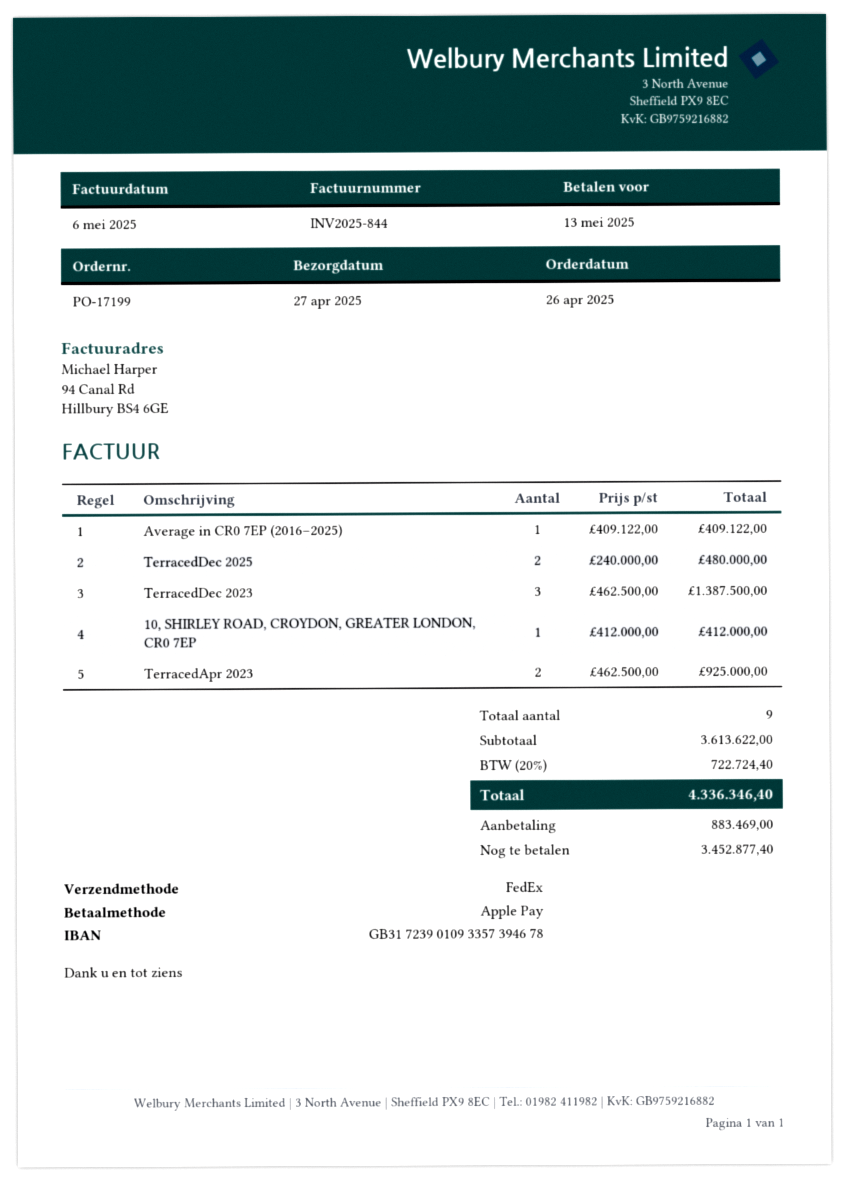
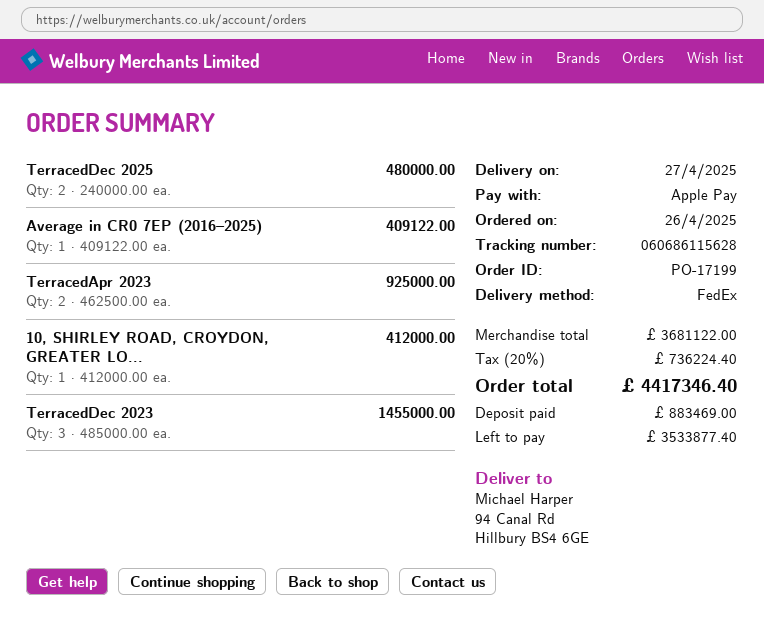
TerracedDec 2023: 3 x 462500.00 = 1387500.00 -> 3 x 485000.00 = 1455000.00
subtotal: 3613622.00 -> 3681122.00
tax: 20% = 722724.40 -> 20% = 736224.40
total: 4336346.40 -> 4417346.40
balance: 3452877.40 -> 3533877.40

